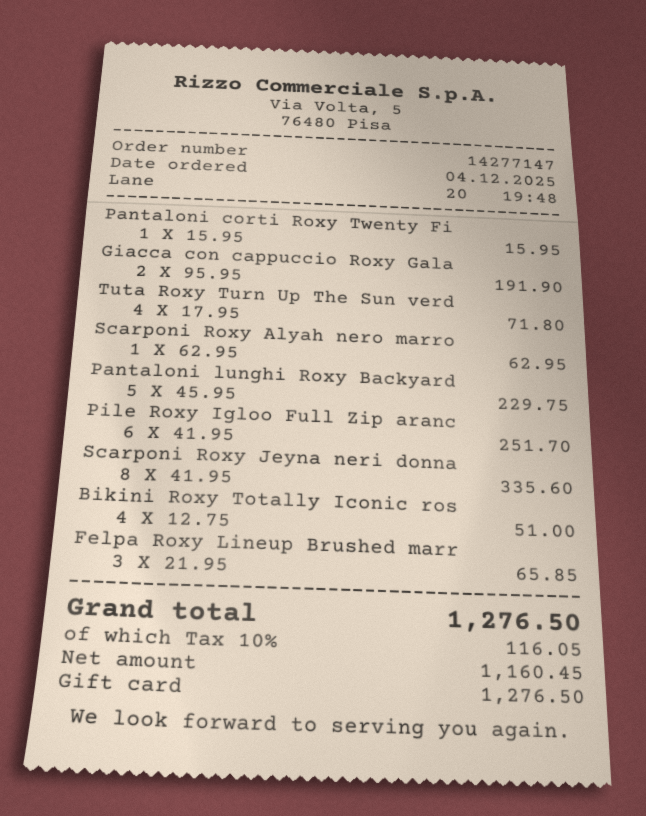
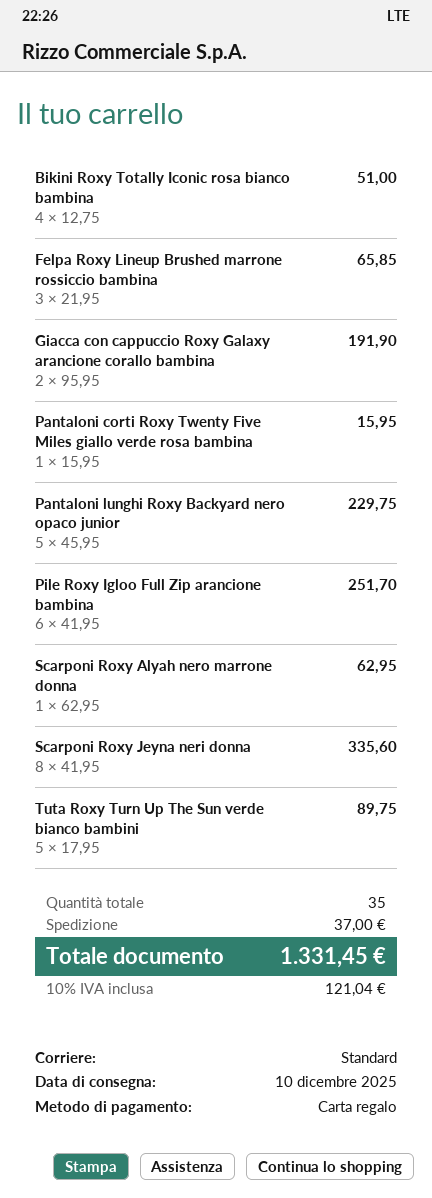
Tuta Roxy Turn Up The Sun verd: 4 x 17.95 = 71.80 -> 5 x 17.95 = 89.75
shipping: none -> 37.00
tax: 10% = 116.05 -> 10% = 121.04
total: 1276.50 -> 1331.45

